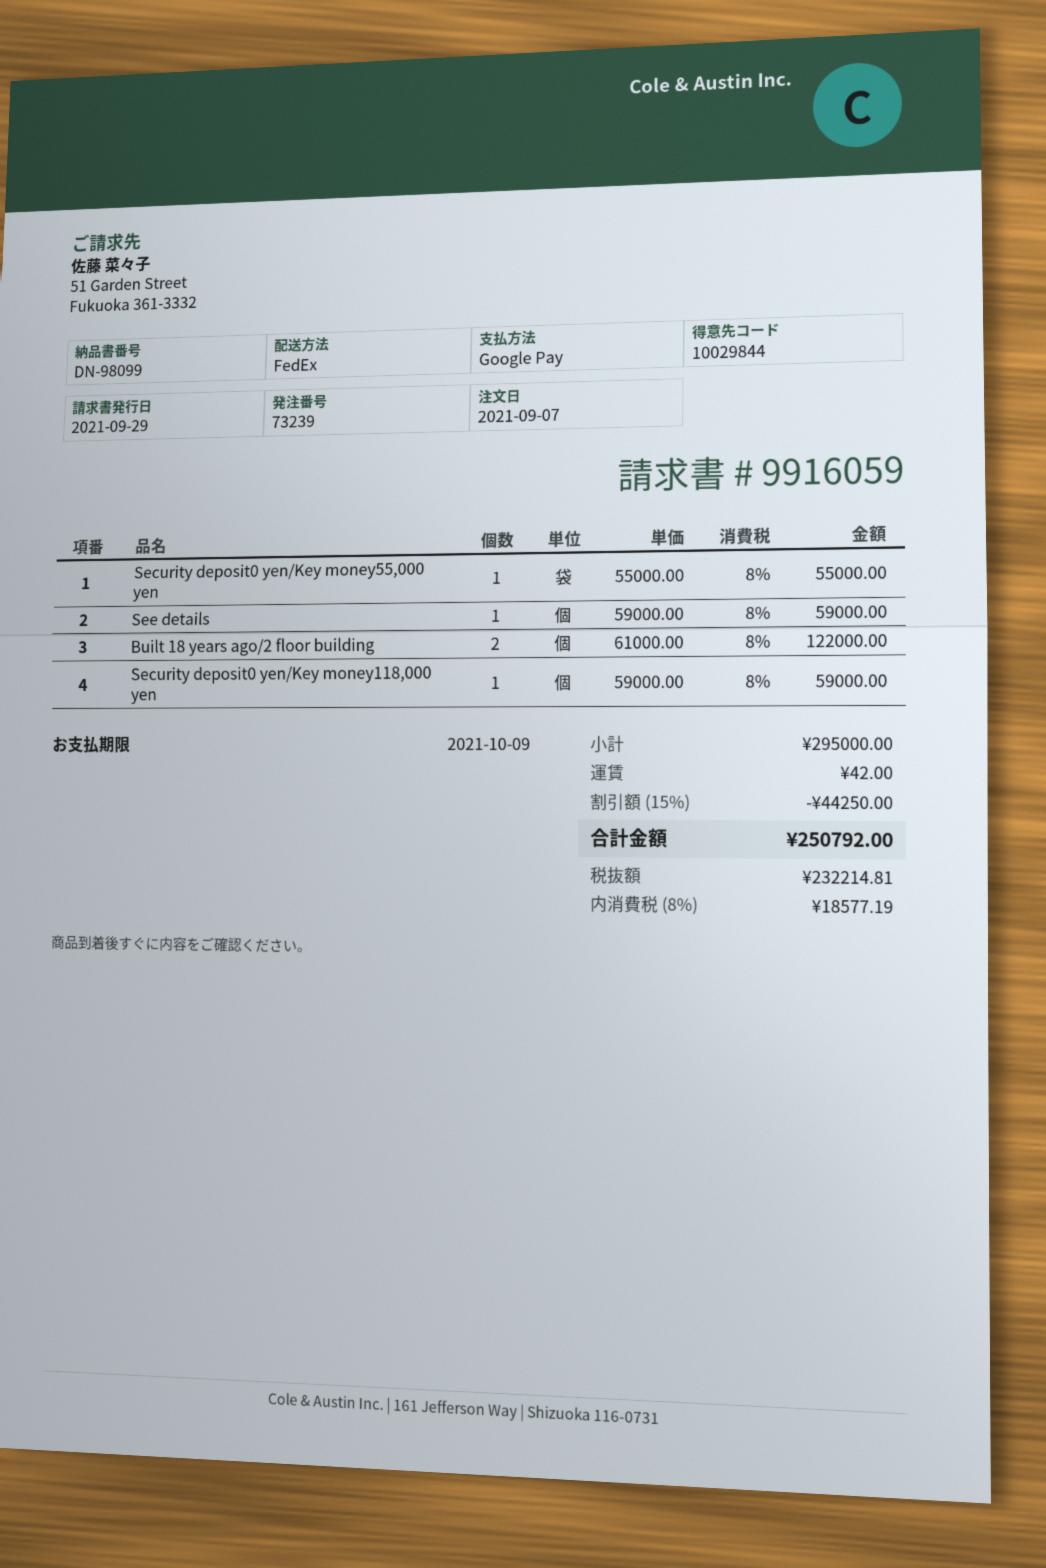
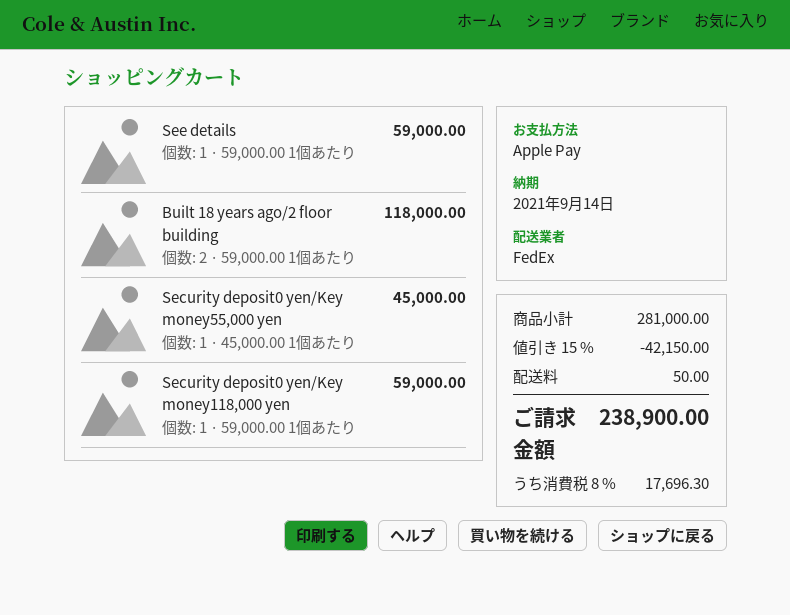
payment method: Google Pay -> Apple Pay
Security deposit0 yen/Key money55,000 yen: 1 x 55000.00 = 55000.00 -> 1 x 45000.00 = 45000.00
Built 18 years ago/2 floor building: 2 x 61000.00 = 122000.00 -> 2 x 59000.00 = 118000.00
subtotal: 295000.00 -> 281000.00
discount: 15% = 44250.00 -> 15% = 42150.00
shipping: 42.00 -> 50.00
tax: 8% = 18577.19 -> 8% = 17696.30
total: 250792.00 -> 238900.00

